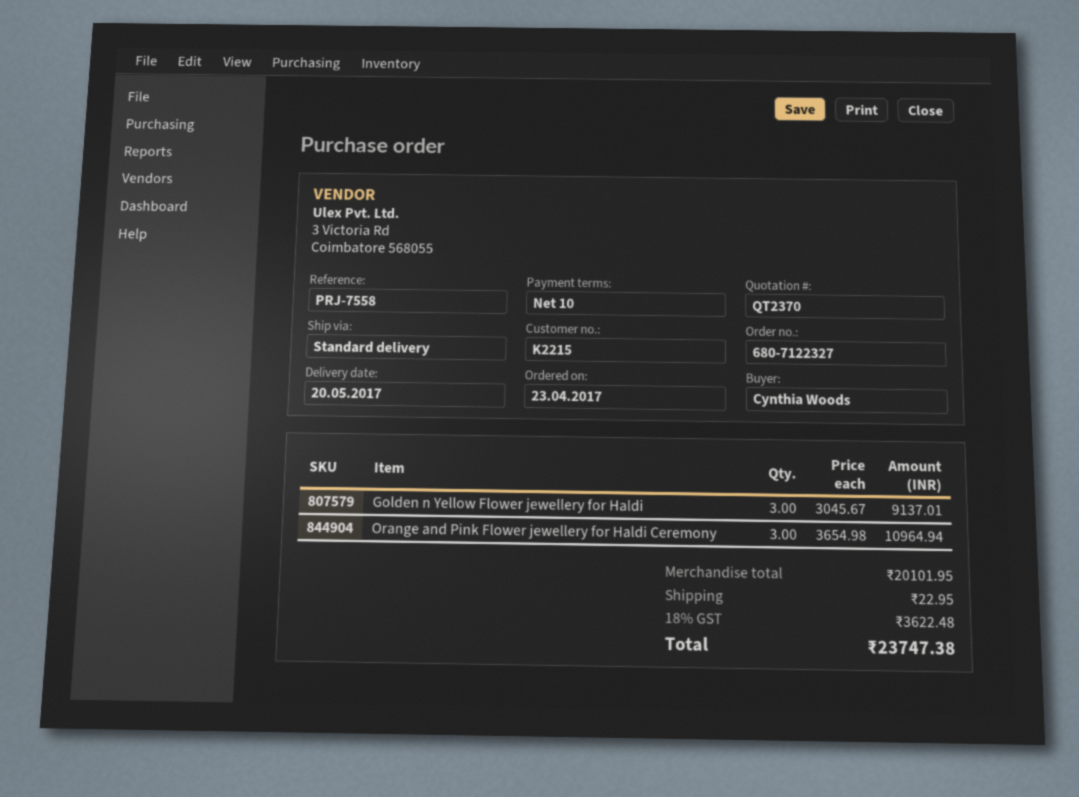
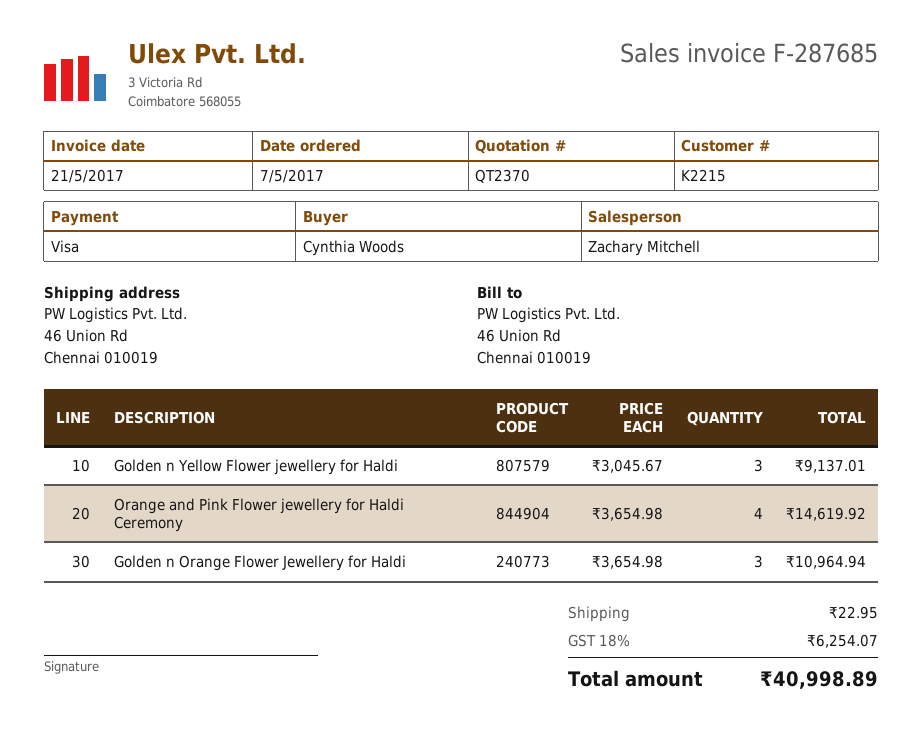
order date: 2017-04-23 -> 2017-05-07
Orange and Pink Flower jewellery for Haldi Ceremony: 3 x 3654.98 = 10964.94 -> 4 x 3654.98 = 14619.92
Golden n Orange Flower Jewellery for Haldi: none -> 3 x 3654.98 = 10964.94
tax: 18% = 3622.48 -> 18% = 6254.07
total: 23747.38 -> 40998.89

